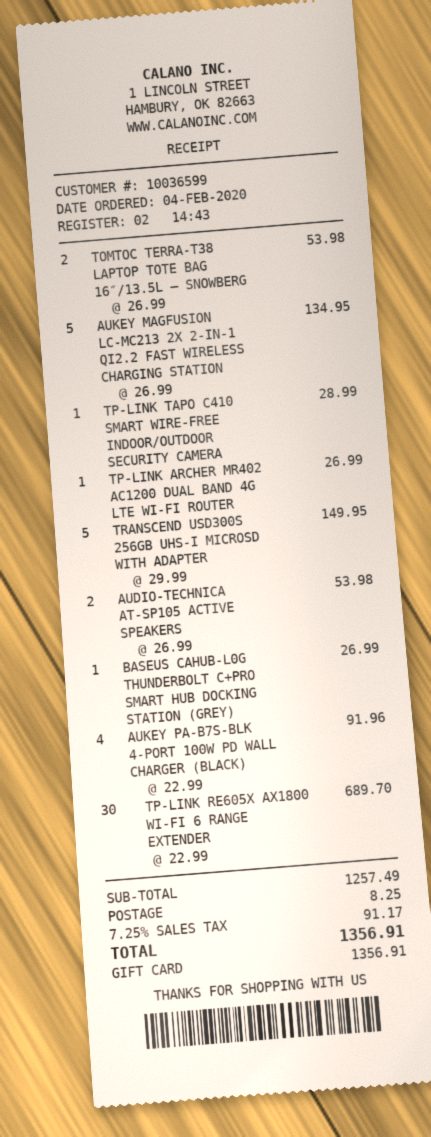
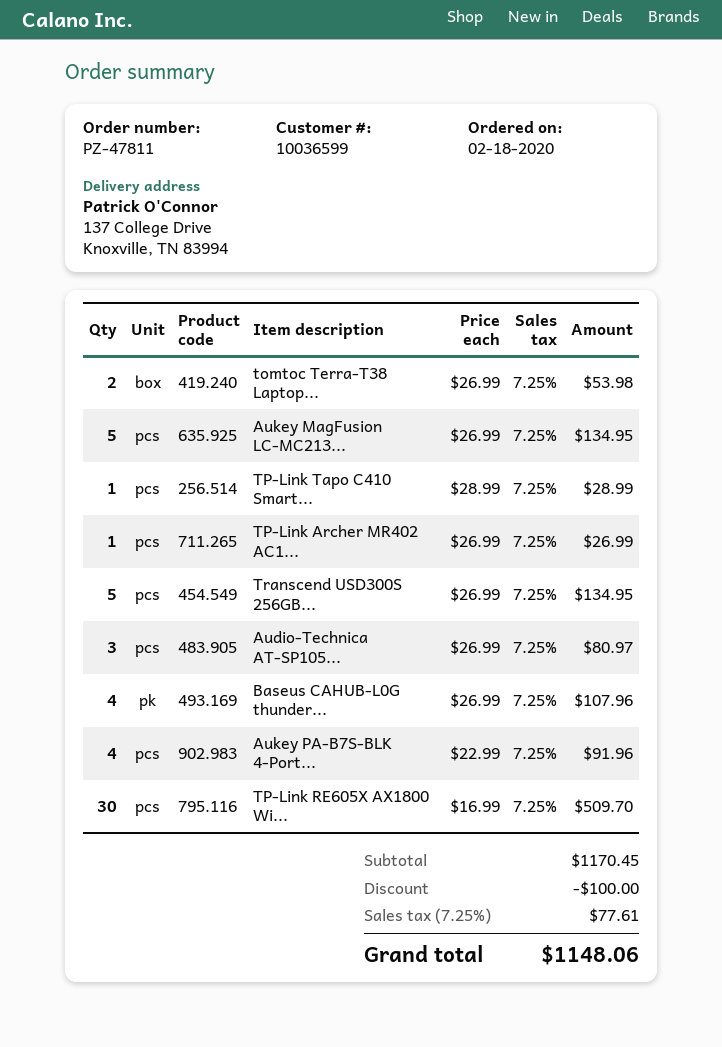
order date: 2020-02-04 -> 2020-02-18
TRANSCEND USD300S 256GB UHS-I MICROSD WITH ADAPTER: 5 x 29.99 = 149.95 -> 5 x 26.99 = 134.95
AUDIO-TECHNICA AT-SP105 ACTIVE SPEAKERS: 2 x 26.99 = 53.98 -> 3 x 26.99 = 80.97
BASEUS CAHUB-L0G THUNDERBOLT C+PRO SMART HUB DOCKING STATION (GREY): 1 x 26.99 = 26.99 -> 4 x 26.99 = 107.96
TP-LINK RE605X AX1800 WI-FI 6 RANGE EXTENDER: 30 x 22.99 = 689.70 -> 30 x 16.99 = 509.70
subtotal: 1257.49 -> 1170.45
discount: none -> 100.00
shipping: 8.25 -> none
tax: 7.25% = 91.17 -> 7.25% = 77.61
total: 1356.91 -> 1148.06

